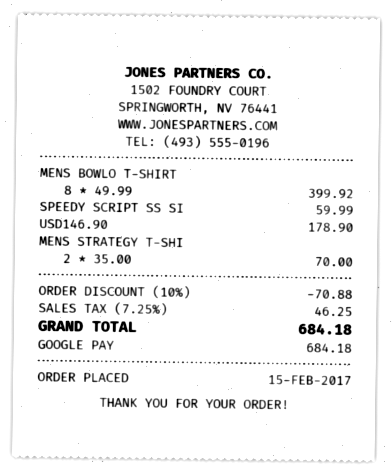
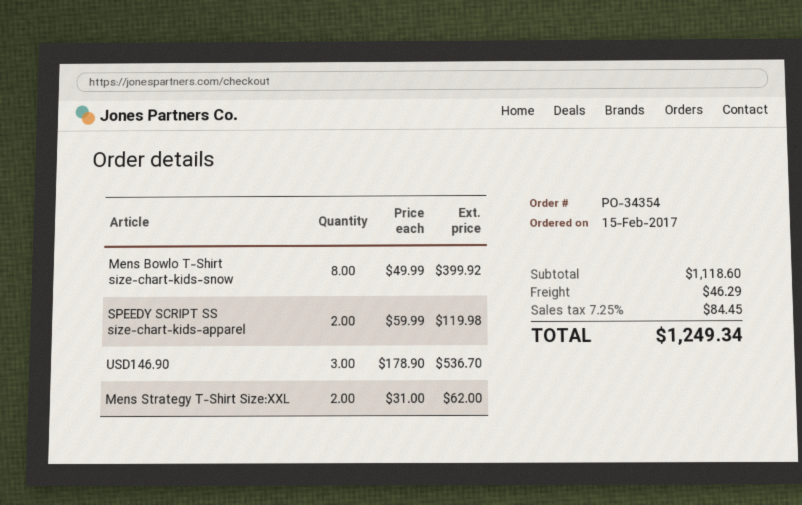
SPEEDY SCRIPT SS SI: 1 x 59.99 = 59.99 -> 2 x 59.99 = 119.98
USD146.90: 1 x 178.90 = 178.90 -> 3 x 178.90 = 536.70
MENS STRATEGY T-SHI: 2 x 35.00 = 70.00 -> 2 x 31.00 = 62.00
discount: 10% = 70.88 -> none
shipping: none -> 46.29
tax: 7.25% = 46.25 -> 7.25% = 84.45
total: 684.18 -> 1249.34

